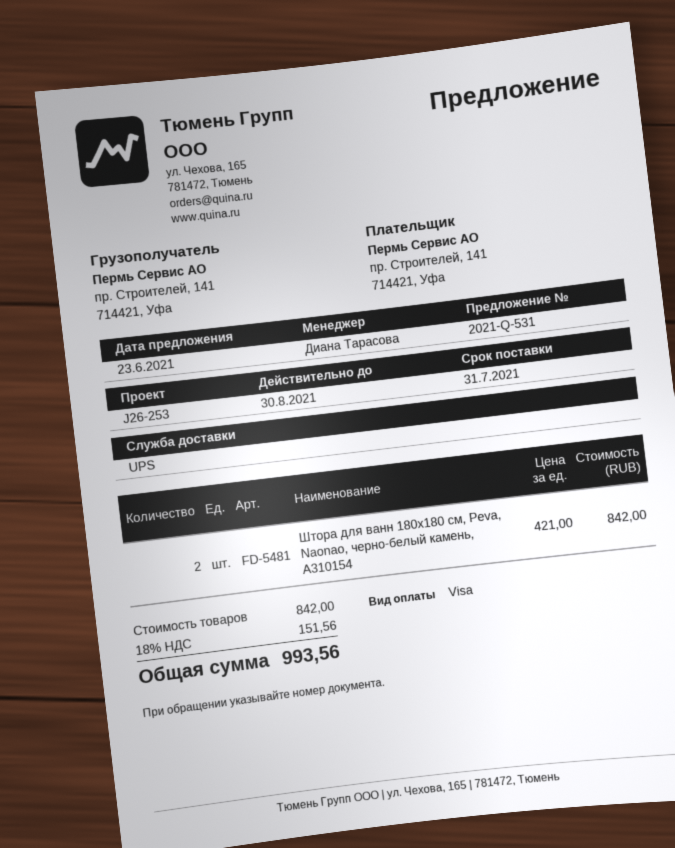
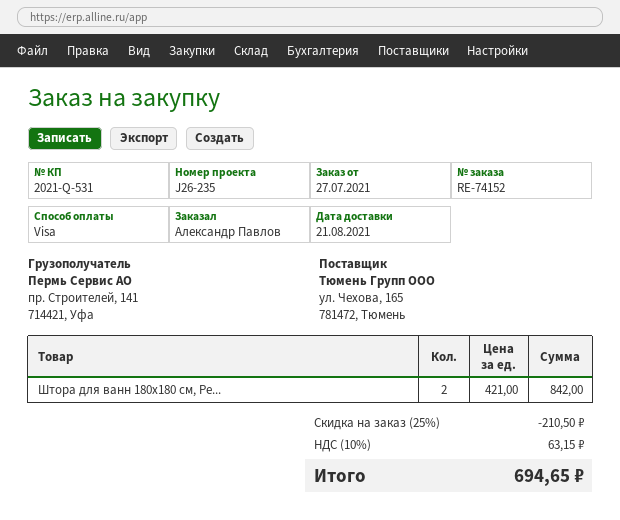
delivery date: 2021-07-31 -> 2021-08-21
reference: J26-253 -> J26-235
discount: none -> 25% = 210.50
tax: 18% = 151.56 -> 10% = 63.15
total: 993.56 -> 694.65

